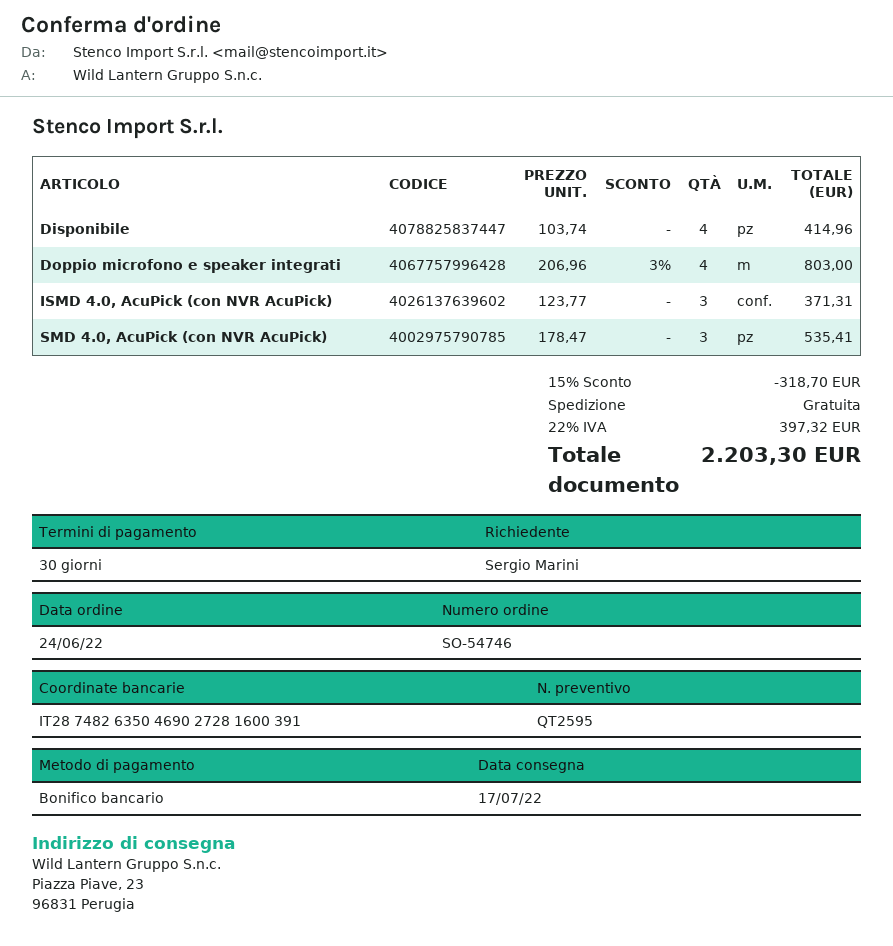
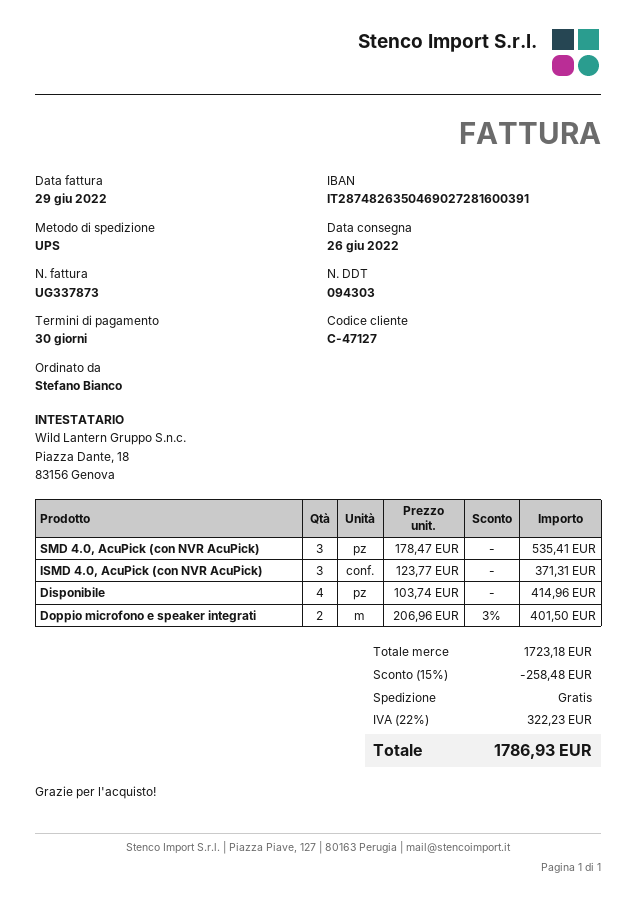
delivery date: 2022-07-17 -> 2022-06-26
ordered by: Sergio Marini -> Stefano Bianco
Doppio microfono e speaker integrati: 4 x 206.96 - 3% = 803.00 -> 2 x 206.96 - 3% = 401.50
discount: 15% = 318.70 -> 15% = 258.48
tax: 22% = 397.32 -> 22% = 322.23
total: 2203.30 -> 1786.93

